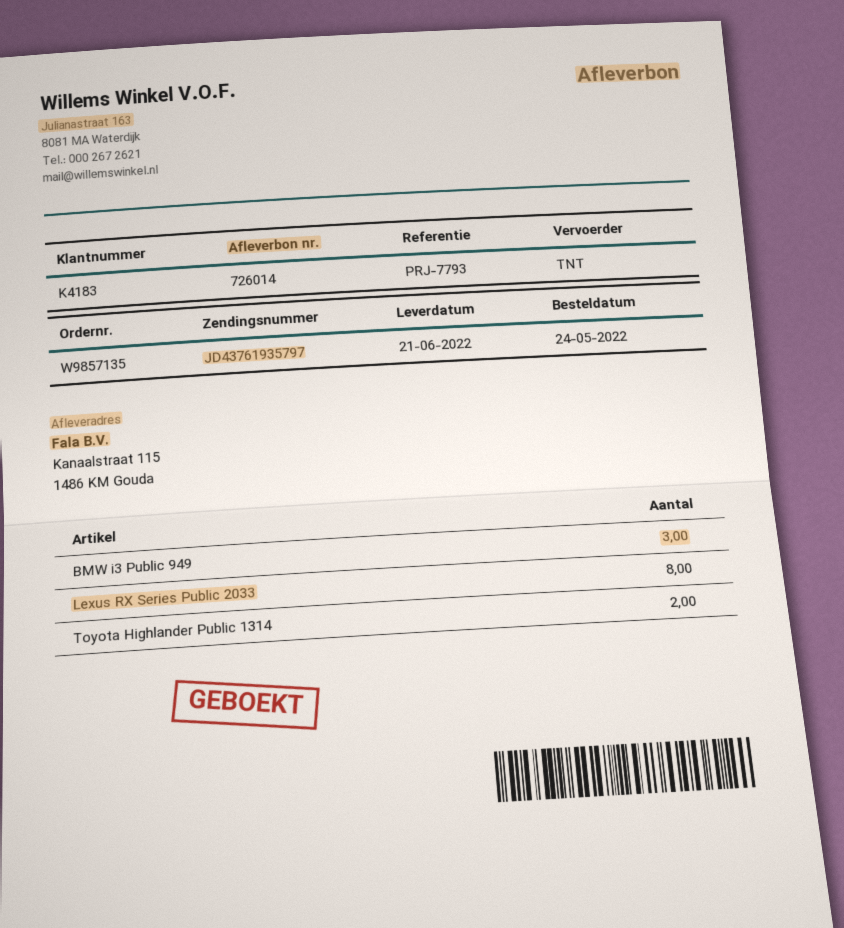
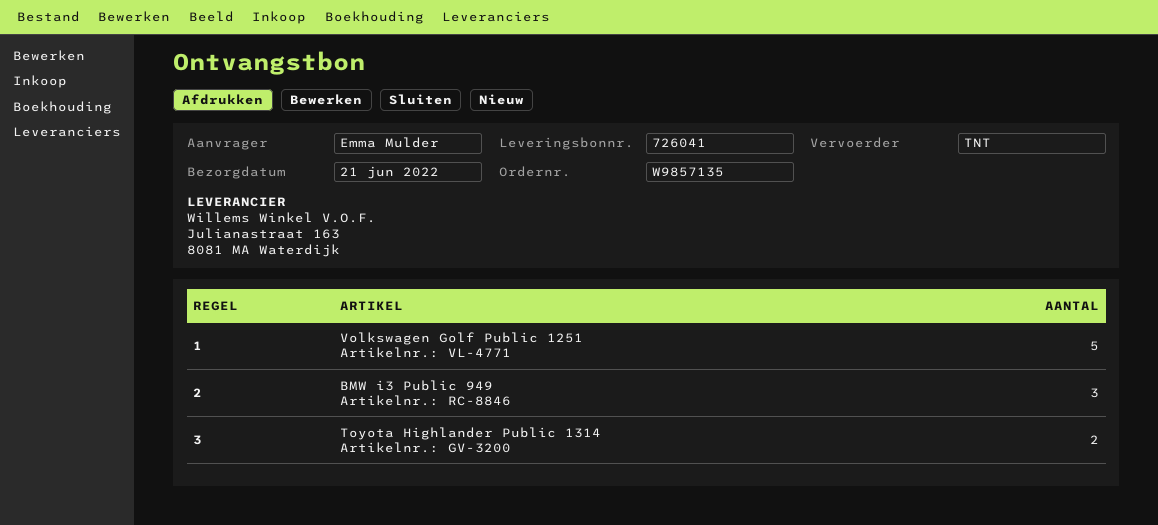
delivery note number: 726014 -> 726041
Lexus RX Series Public 2033: 8 -> none
Volkswagen Golf Public 1251: none -> 5

